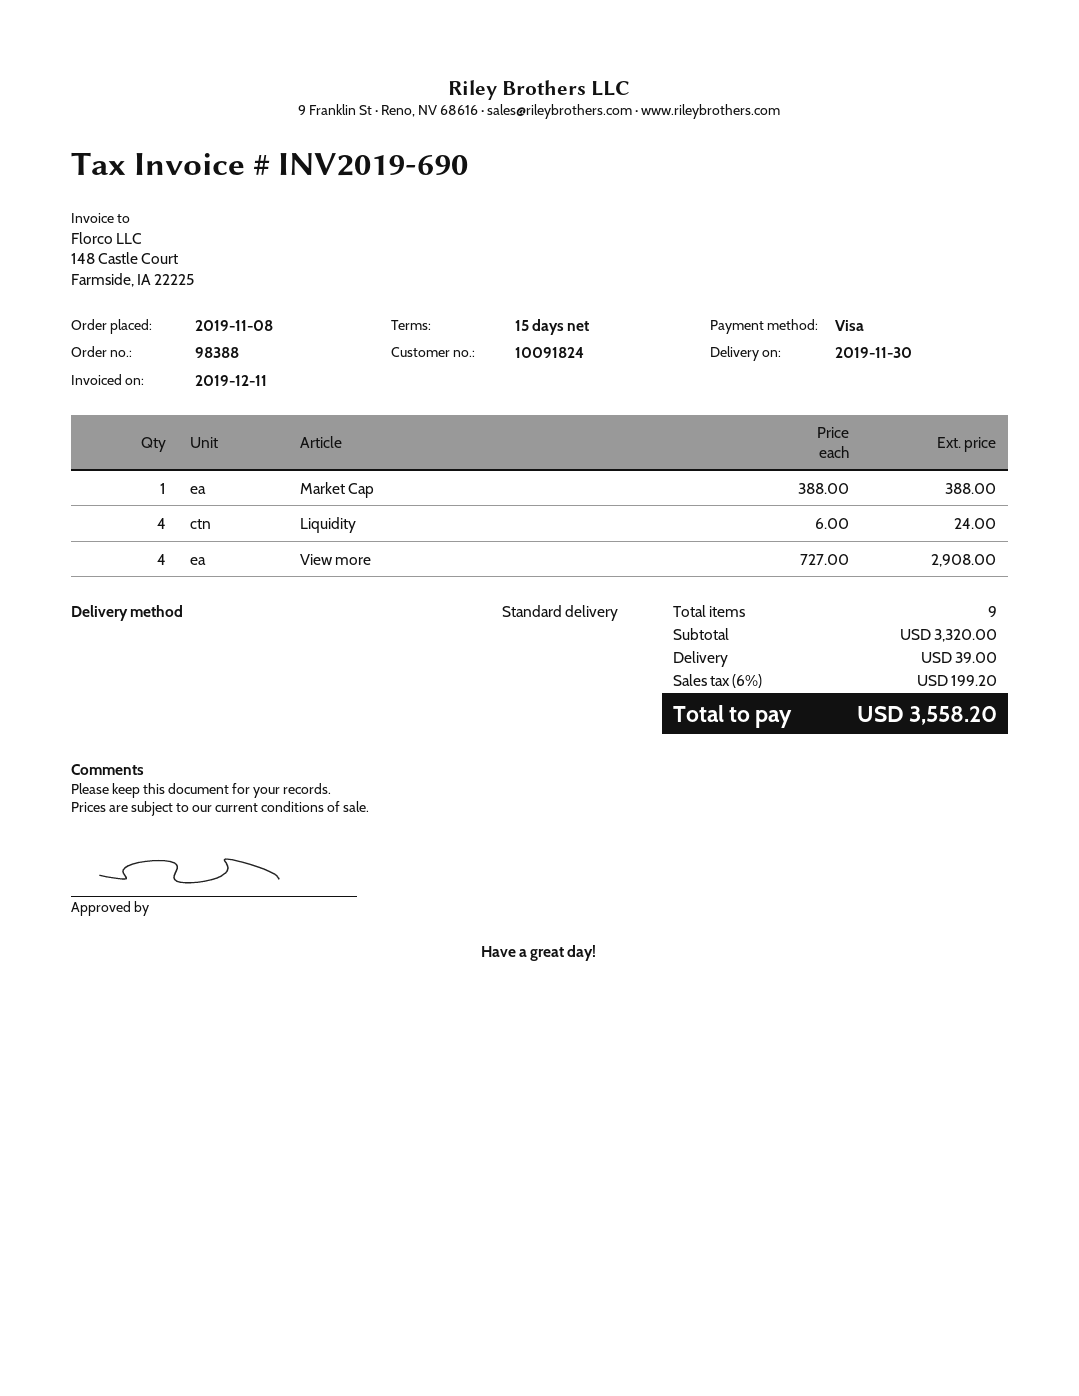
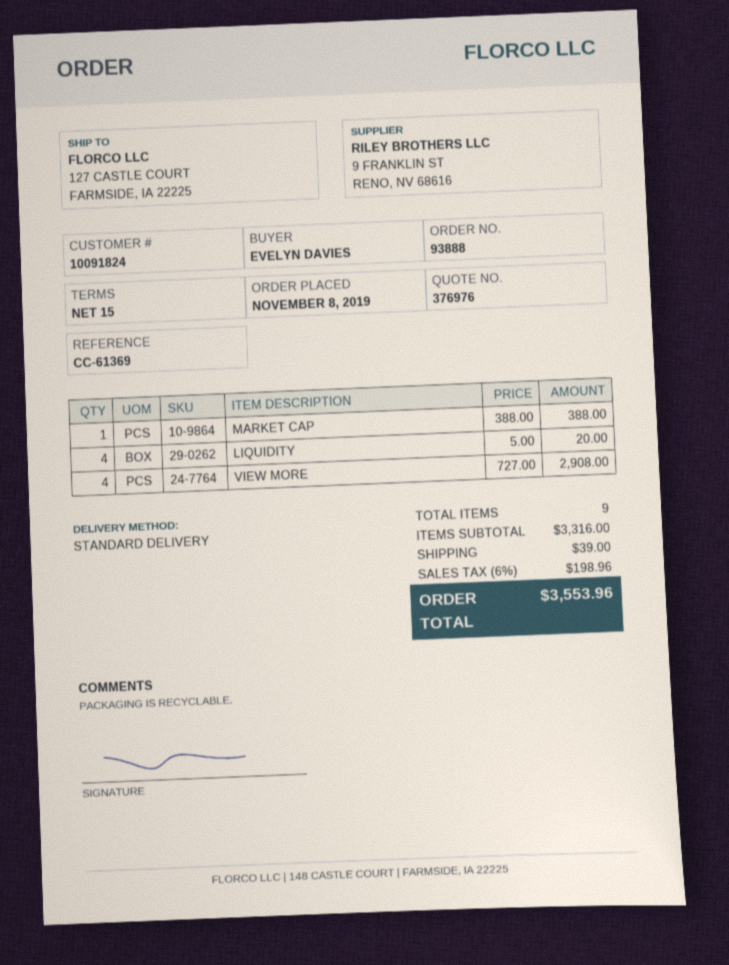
order number: 98388 -> 93888
Liquidity: 4 x 6.00 = 24.00 -> 4 x 5.00 = 20.00
subtotal: 3320.00 -> 3316.00
tax: 6% = 199.20 -> 6% = 198.96
total: 3558.20 -> 3553.96

